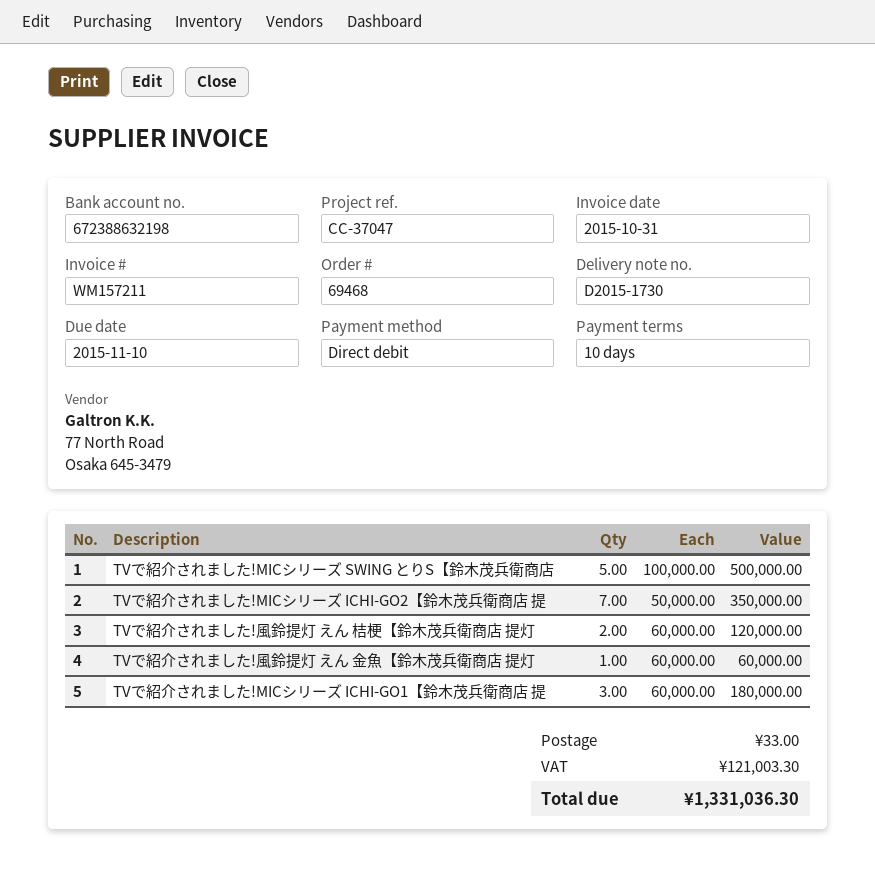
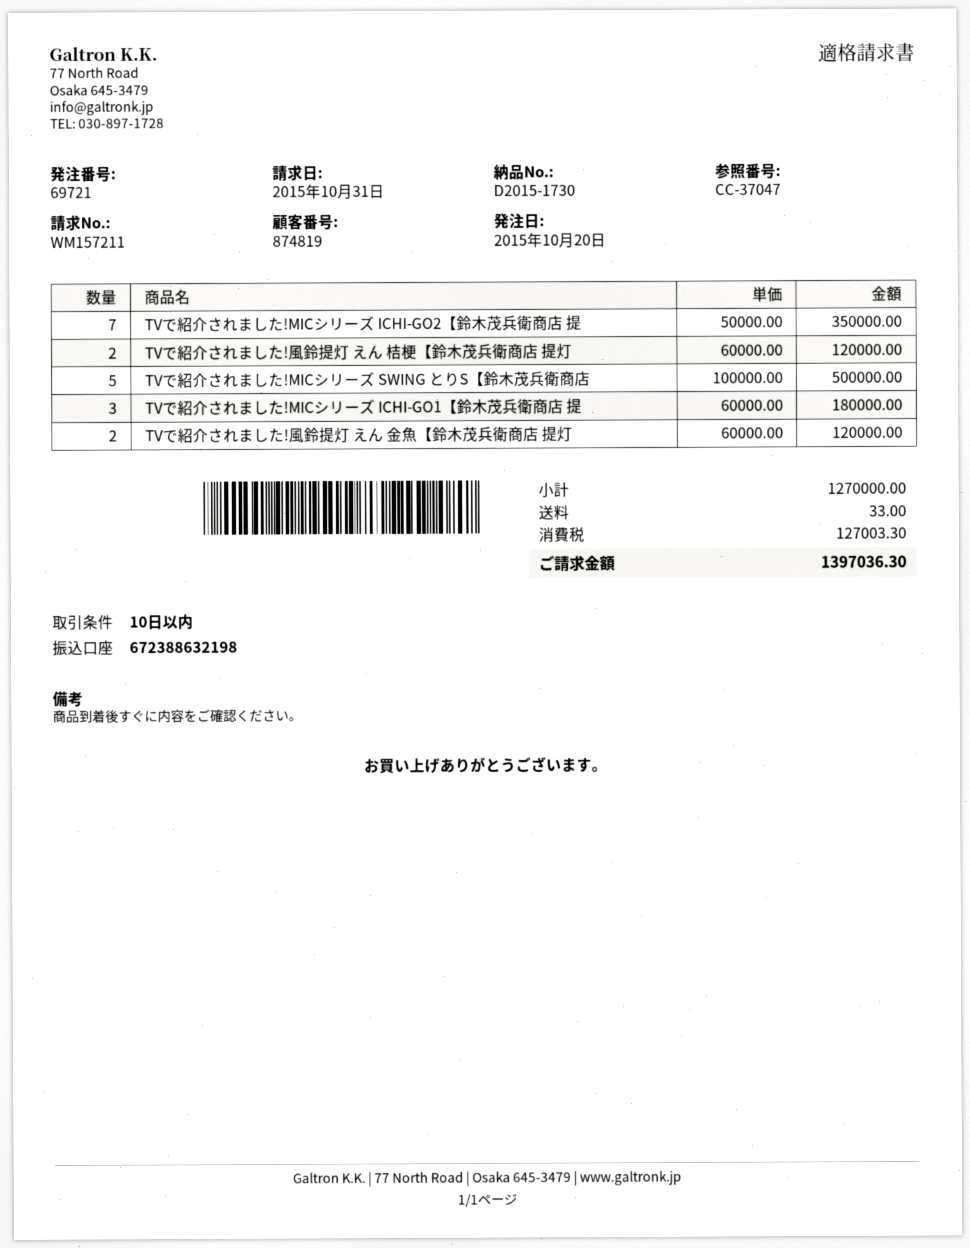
order number: 69468 -> 69721
TVで紹介されました!風鈴提灯 えん 金魚【鈴木茂兵衛商店 提灯: 1 x 60000.00 = 60000.00 -> 2 x 60000.00 = 120000.00
tax: 121003.30 -> 127003.30
total: 1331036.30 -> 1397036.30

